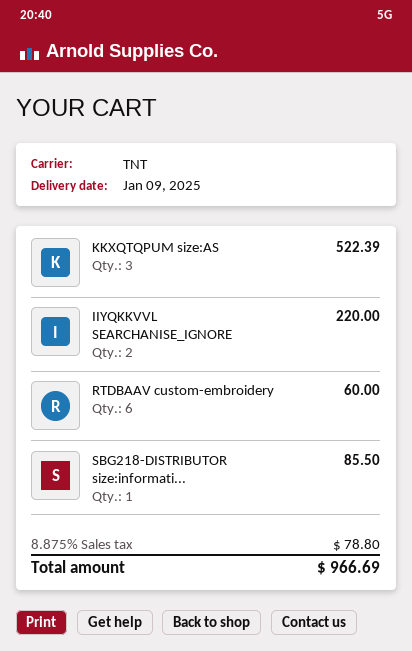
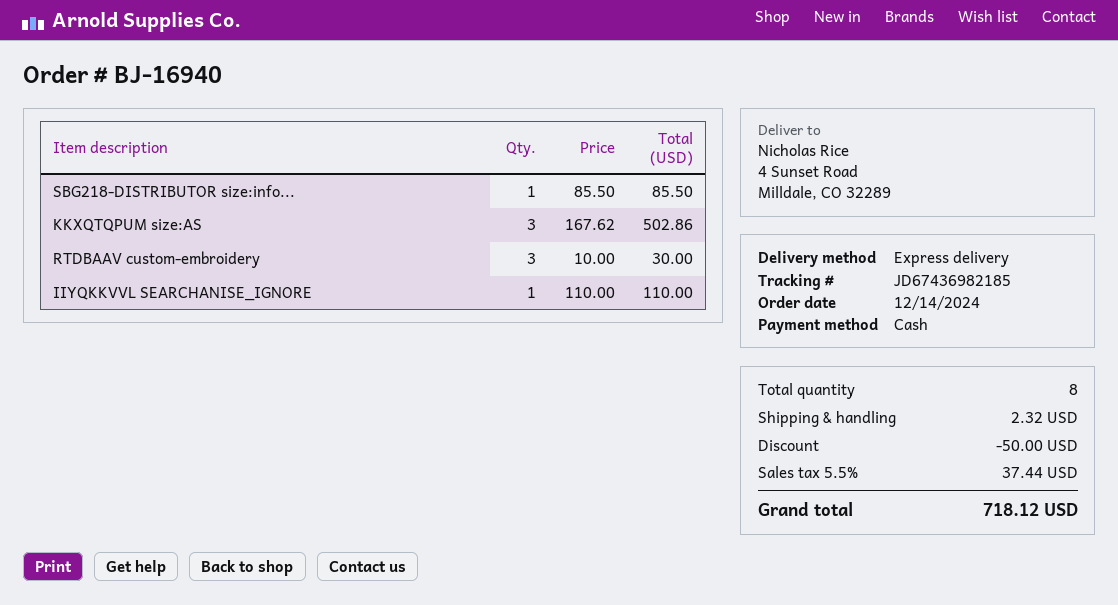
shipping method: TNT -> express
KKXQTQPUM size:AS: 3 for 522.39 -> 3 for 502.86
IIYQKKVVL SEARCHANISE_IGNORE: 2 for 220.00 -> 1 for 110.00
RTDBAAV custom-embroidery: 6 for 60.00 -> 3 for 30.00
discount: none -> 50.00
shipping: none -> 2.32
tax: 8.875% = 78.80 -> 5.5% = 37.44
total: 966.69 -> 718.12

